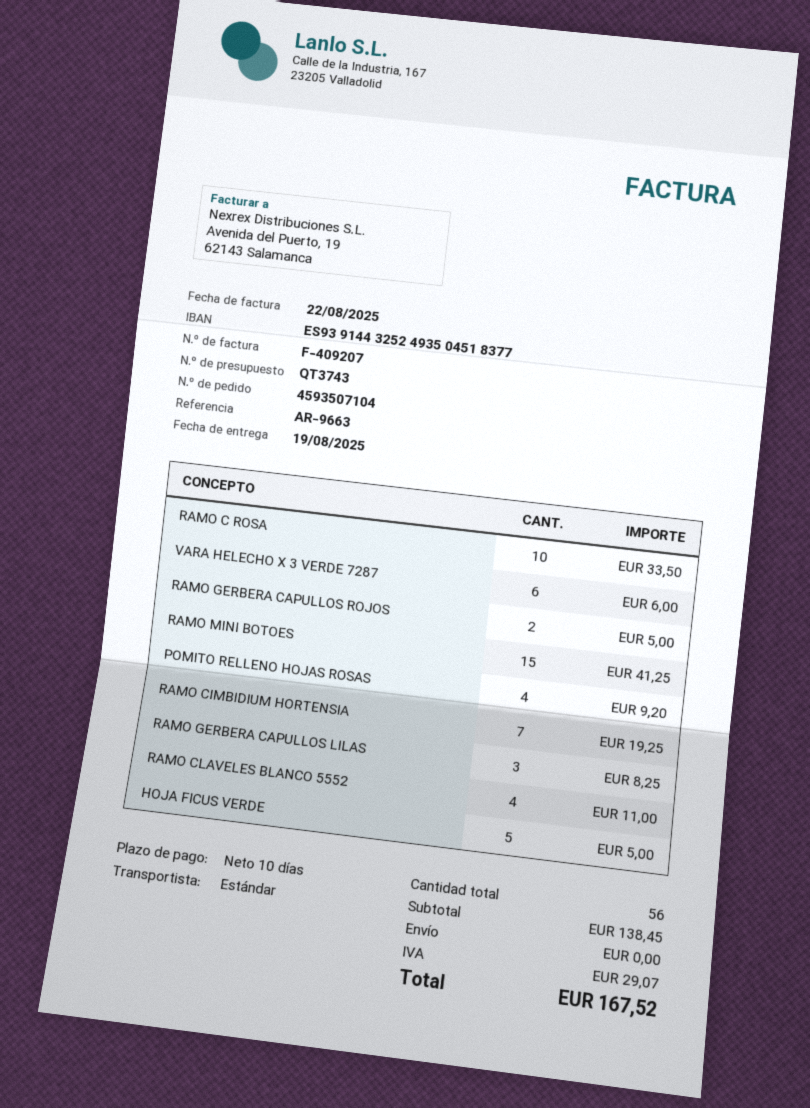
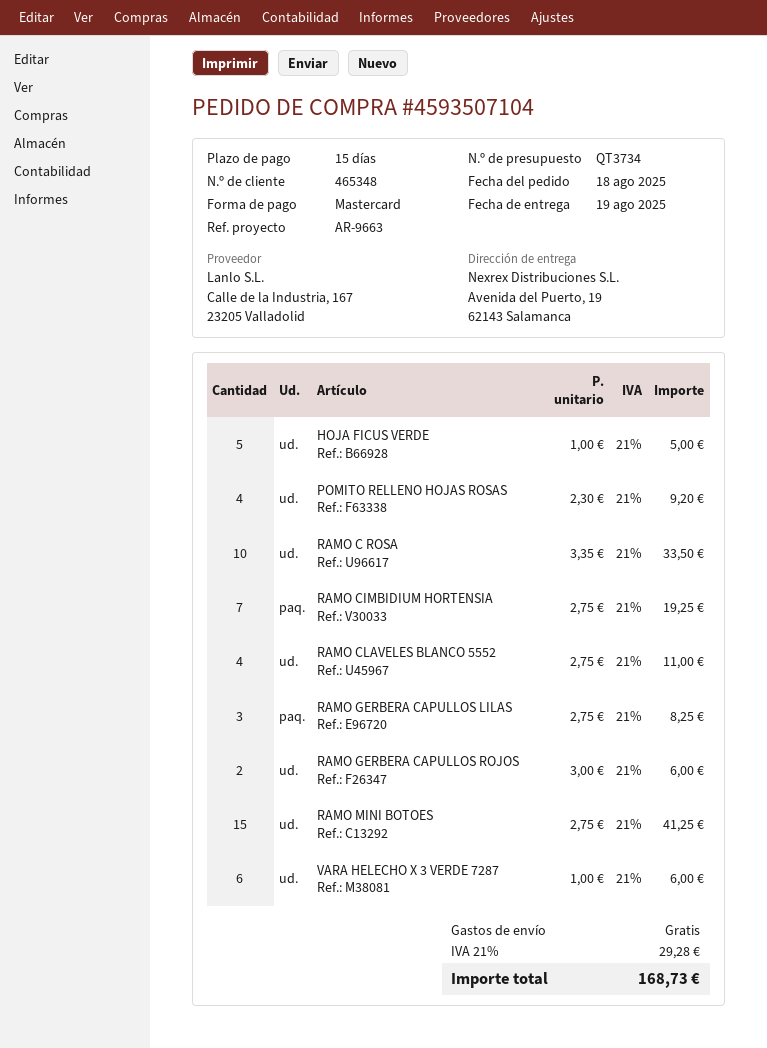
quote number: QT3743 -> QT3734
payment terms: 10 days -> 15 days
RAMO GERBERA CAPULLOS ROJOS: 2 for 5.00 -> 2 for 6.00
tax: 29.07 -> 29.28
total: 167.52 -> 168.73

